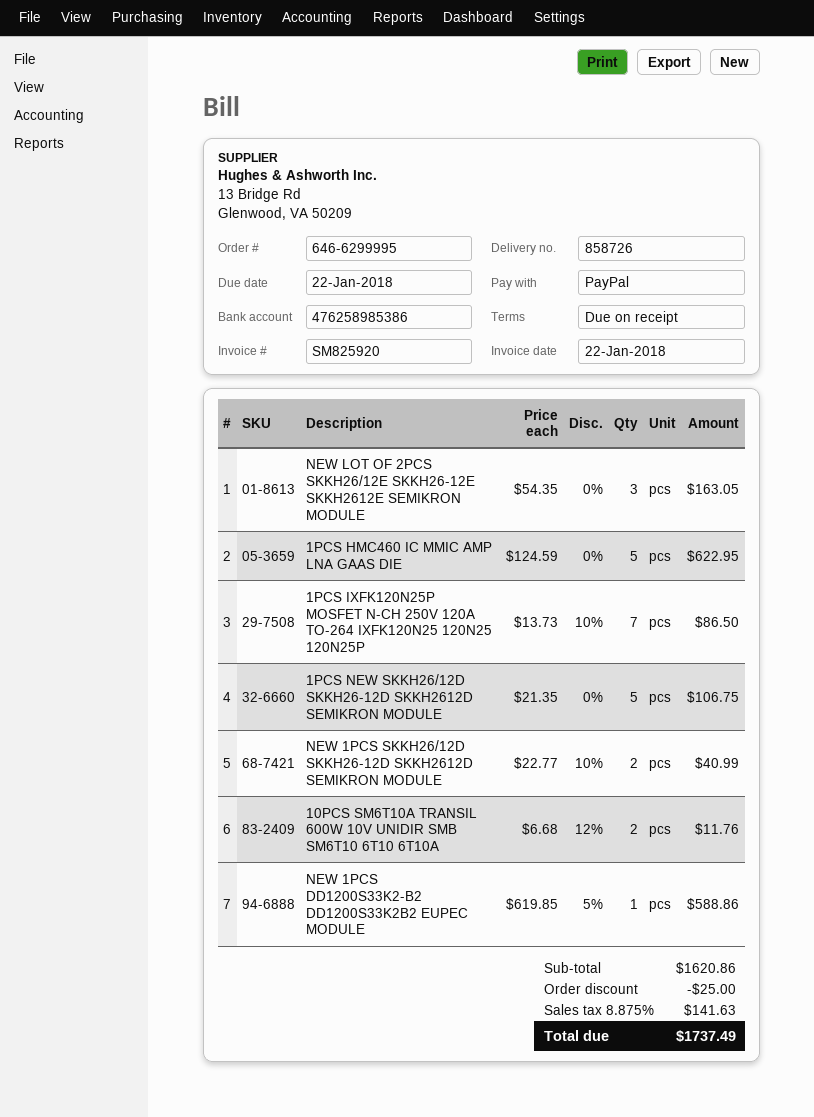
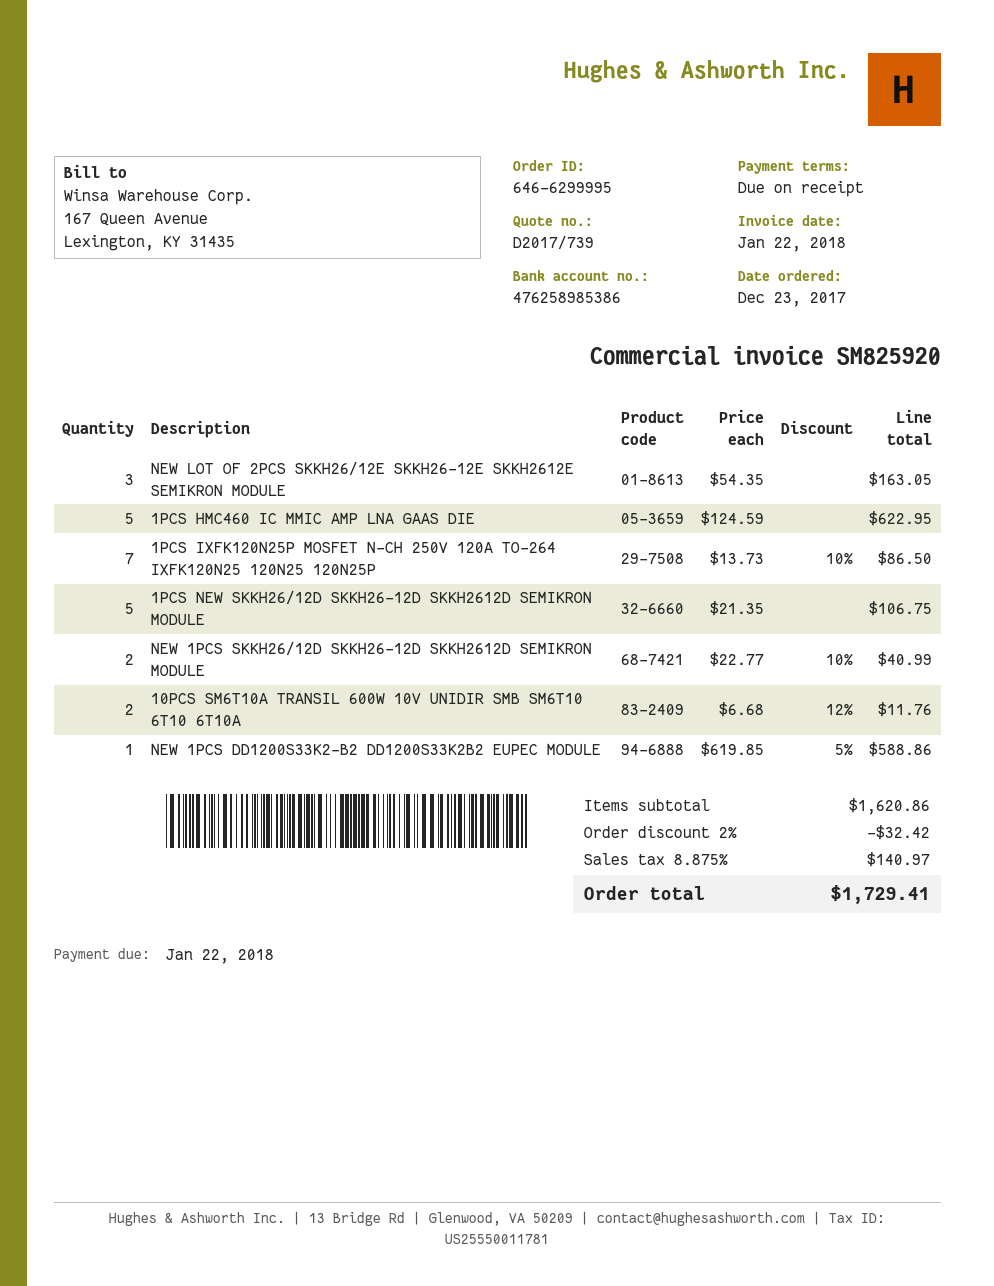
discount: 25.00 -> 32.42
tax: 8.875% = 141.63 -> 8.875% = 140.97
total: 1737.49 -> 1729.41

